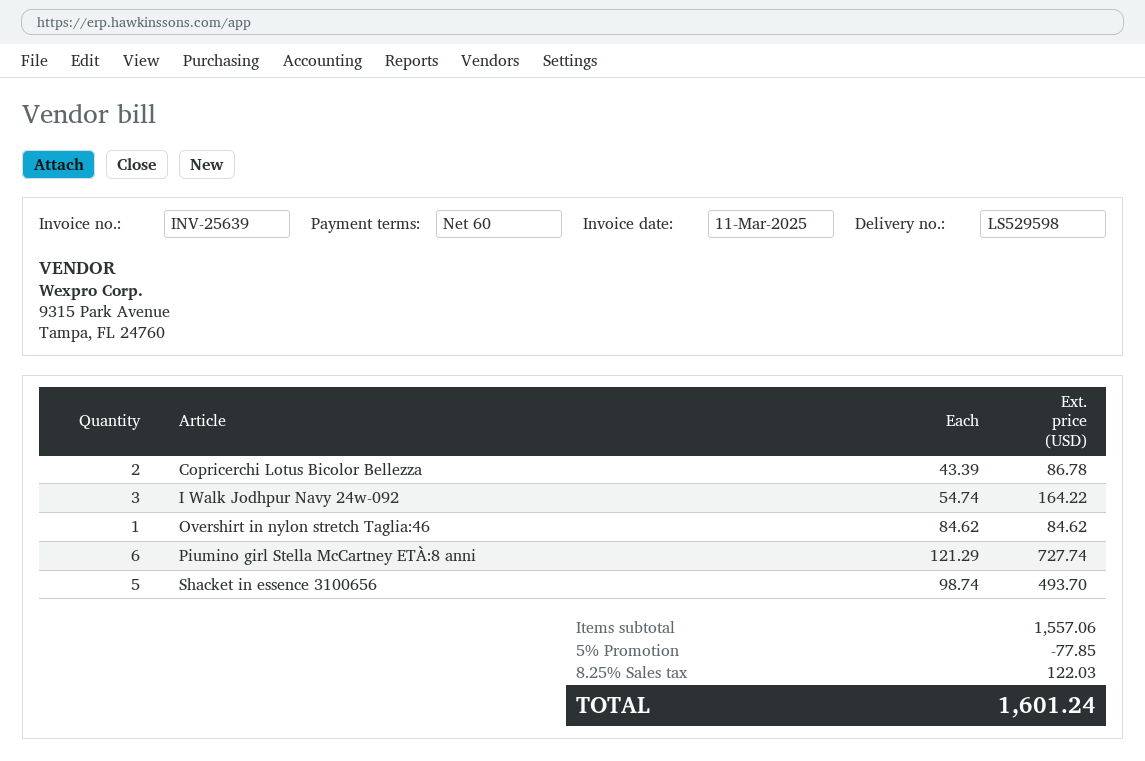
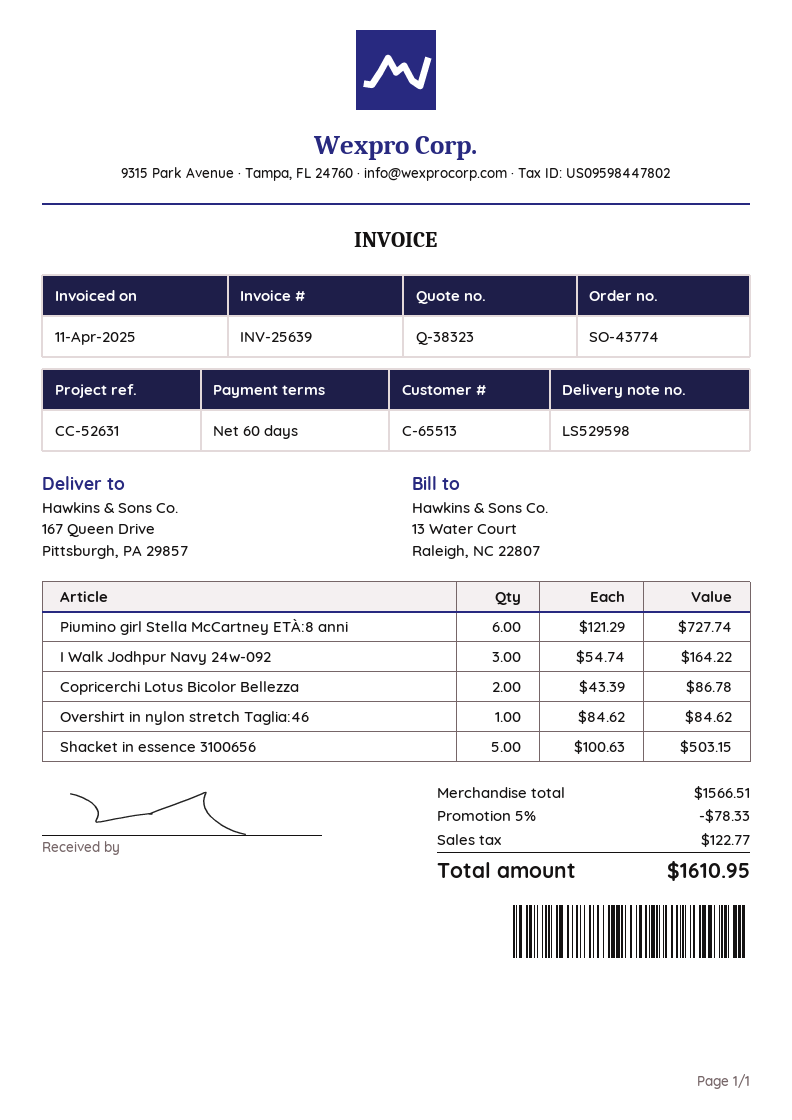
invoice date: 2025-03-11 -> 2025-04-11
Shacket in essence 3100656: 5 x 98.74 = 493.70 -> 5 x 100.63 = 503.15
subtotal: 1557.06 -> 1566.51
discount: 5% = 77.85 -> 5% = 78.33
tax: 122.03 -> 122.77
total: 1601.24 -> 1610.95

